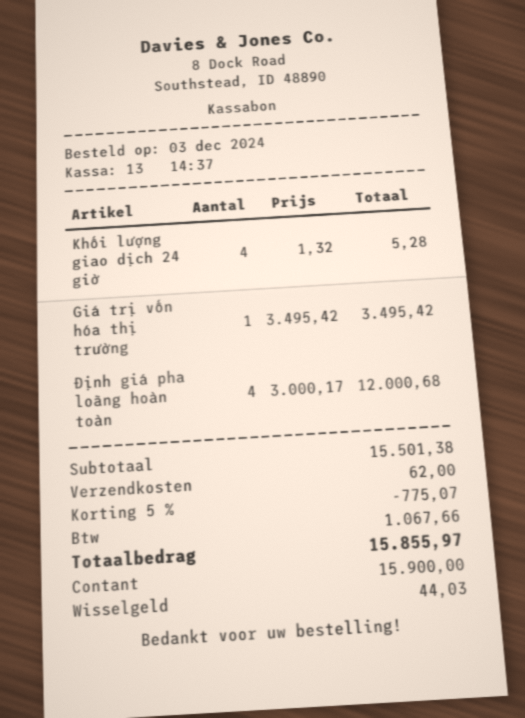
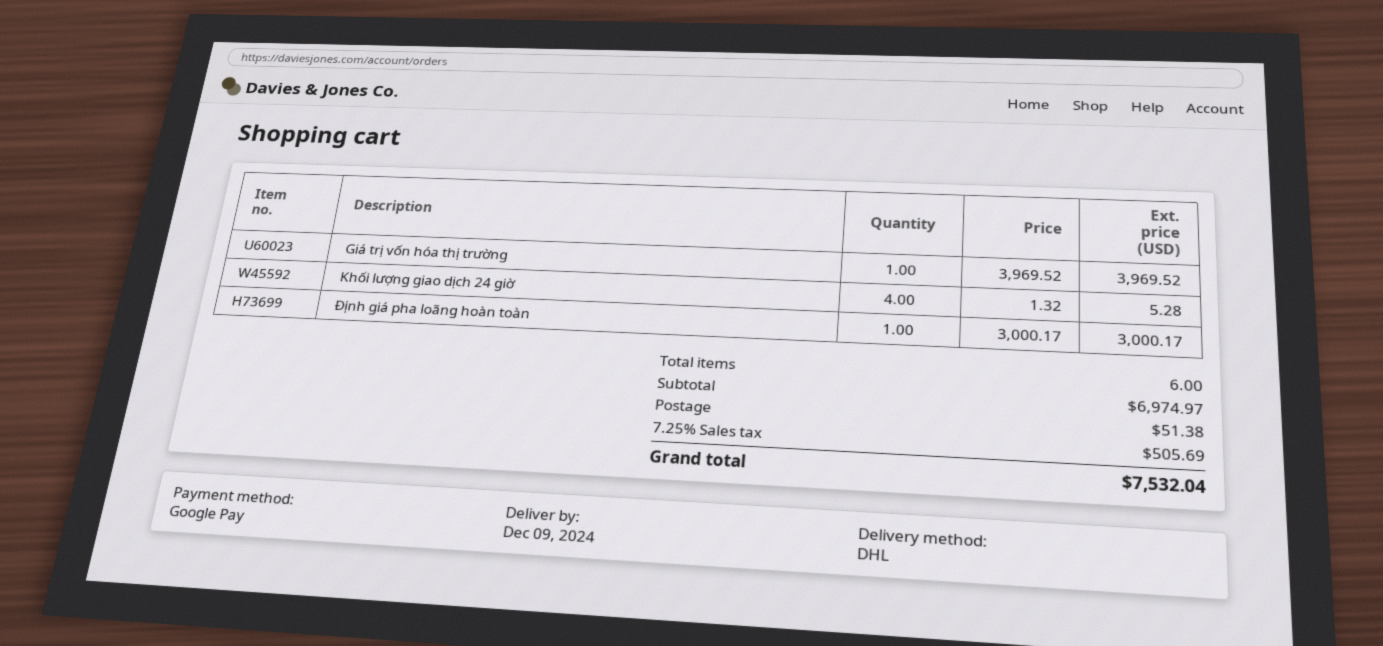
payment method: cash -> Google Pay
Giá trị vốn hóa thị trường: 1 x 3495.42 = 3495.42 -> 1 x 3969.52 = 3969.52
Định giá pha loãng hoàn toàn: 4 x 3000.17 = 12000.68 -> 1 x 3000.17 = 3000.17
subtotal: 15501.38 -> 6974.97
discount: 5% = 775.07 -> none
shipping: 62.00 -> 51.38
tax: 1067.66 -> 505.69
total: 15855.97 -> 7532.04

